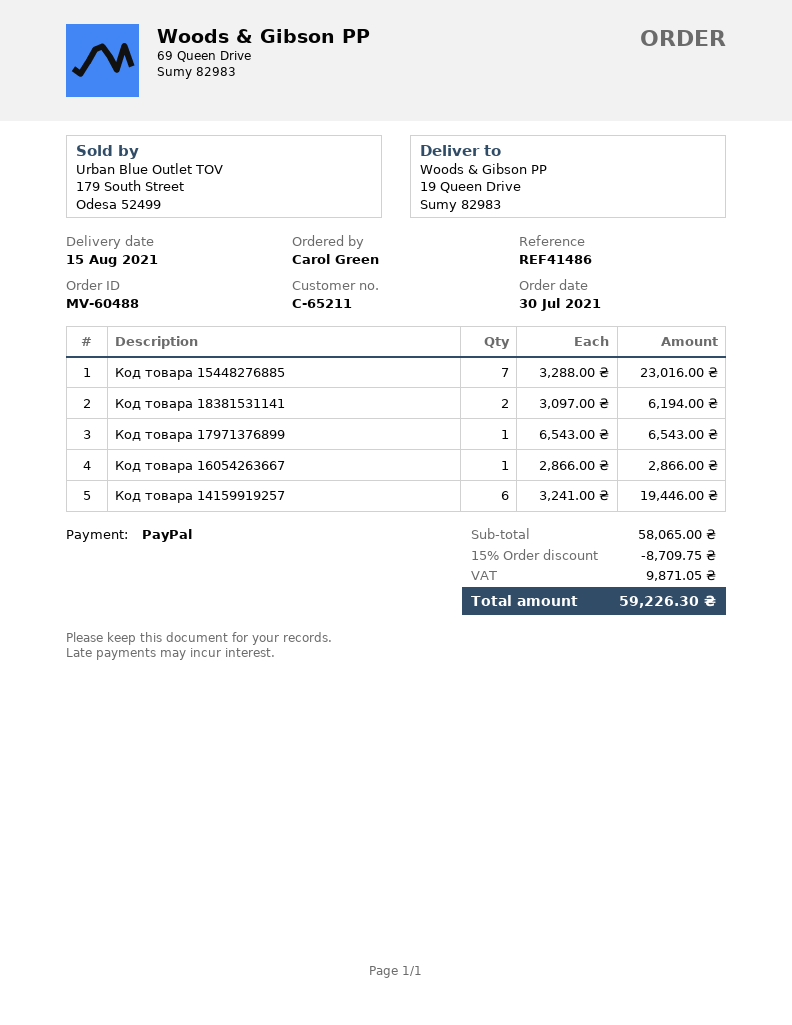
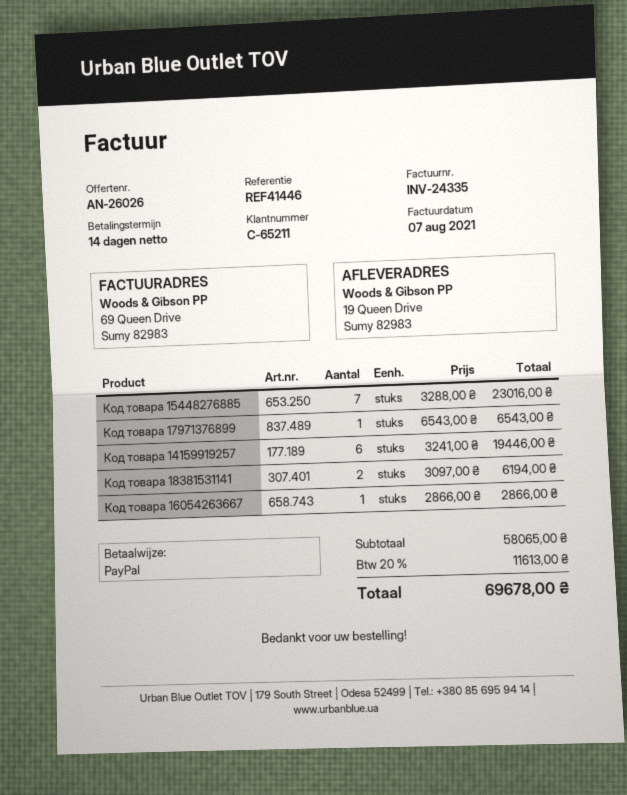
reference: REF41486 -> REF41446
discount: 15% = 8709.75 -> none
tax: 9871.05 -> 11613.00
total: 59226.30 -> 69678.00

